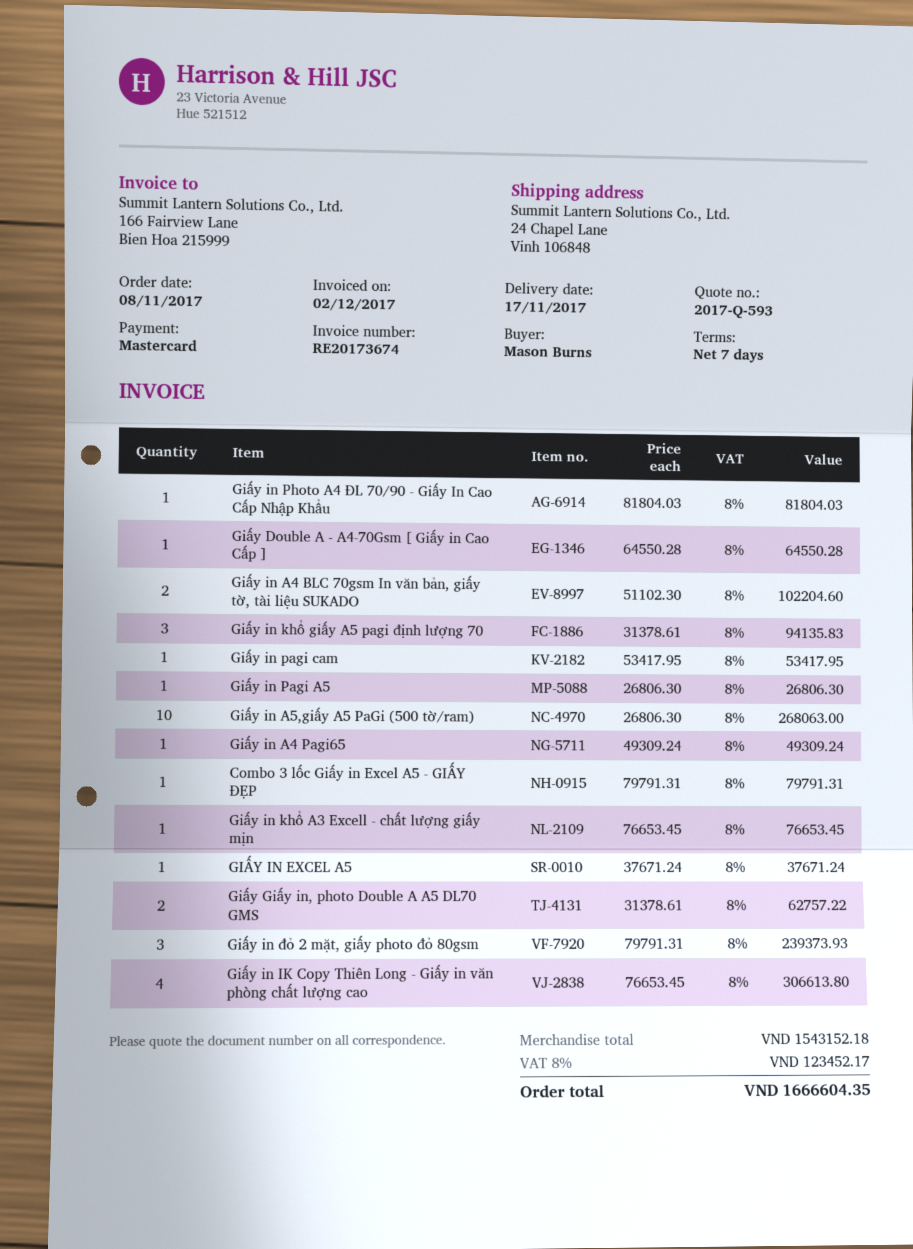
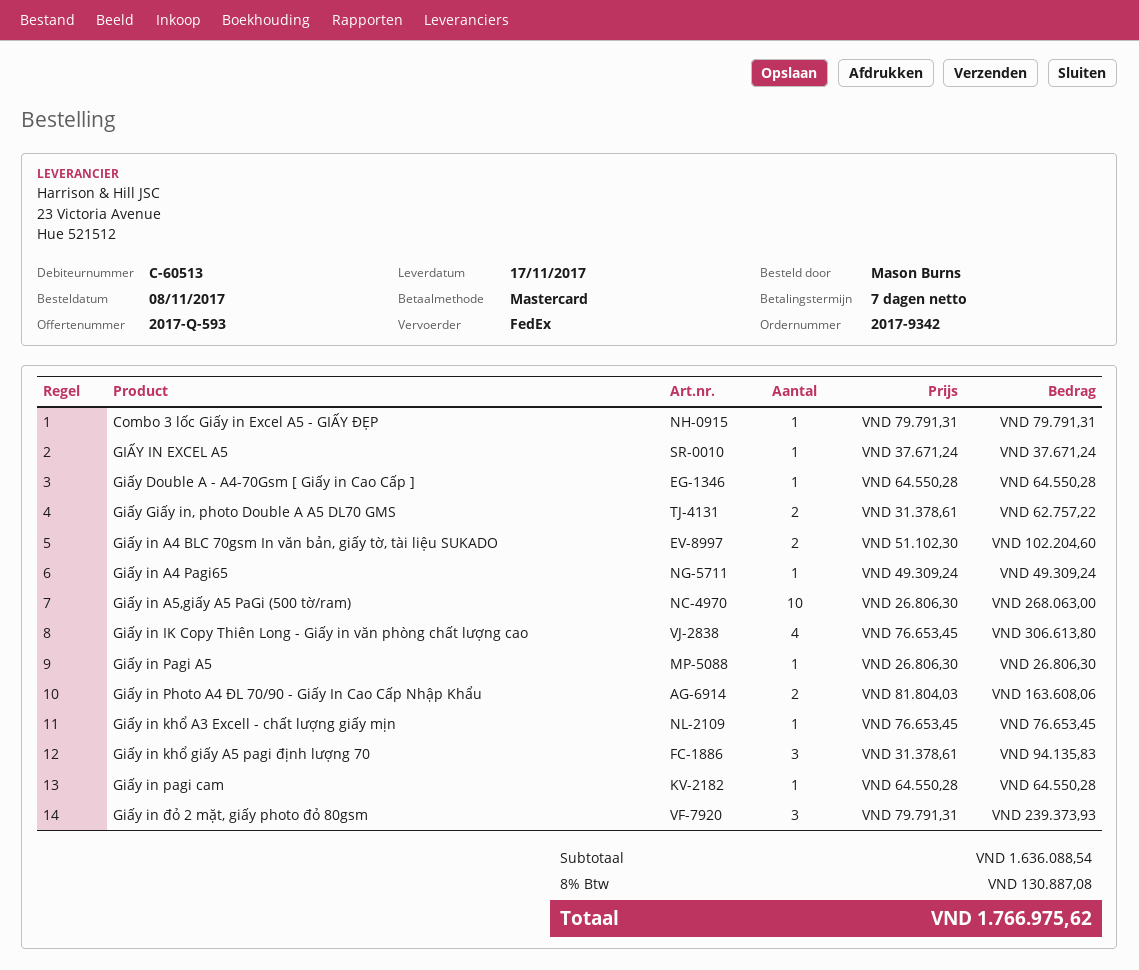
Giấy in Photo A4 ĐL 70/90 - Giấy In Cao Cấp Nhập Khẩu: 1 x 81804.03 = 81804.03 -> 2 x 81804.03 = 163608.06
Giấy in pagi cam: 1 x 53417.95 = 53417.95 -> 1 x 64550.28 = 64550.28
subtotal: 1543152.18 -> 1636088.54
tax: 8% = 123452.17 -> 8% = 130887.08
total: 1666604.35 -> 1766975.62

